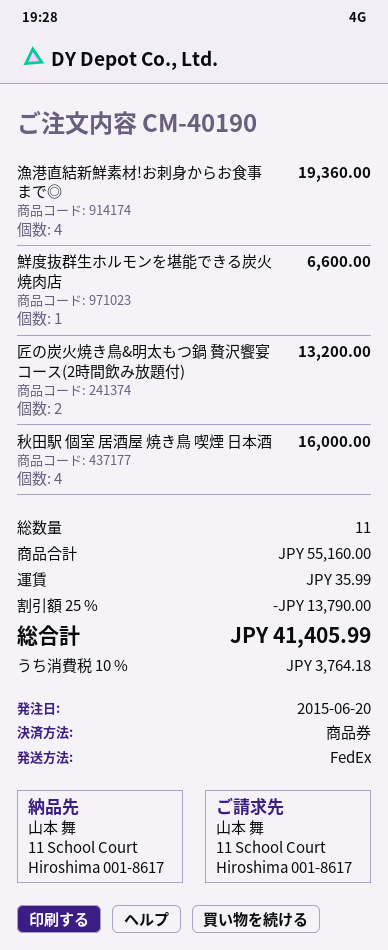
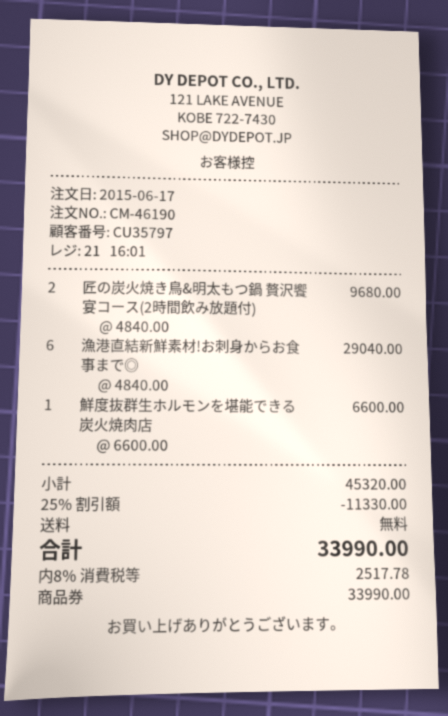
order number: CM-40190 -> CM-46190
order date: 2015-06-20 -> 2015-06-17
漁港直結新鮮素材!お刺身からお食事まで◎: 4 for 19360.00 -> 6 for 29040.00
匠の炭火焼き鳥&明太もつ鍋 贅沢饗宴コース(2時間飲み放題付): 2 for 13200.00 -> 2 for 9680.00
秋田駅 個室 居酒屋 焼き鳥 喫煙 日本酒: 4 for 16000.00 -> none
subtotal: 55160.00 -> 45320.00
discount: 25% = 13790.00 -> 25% = 11330.00
shipping: 35.99 -> 0.00
tax: 10% = 3764.18 -> 8% = 2517.78
total: 41405.99 -> 33990.00

